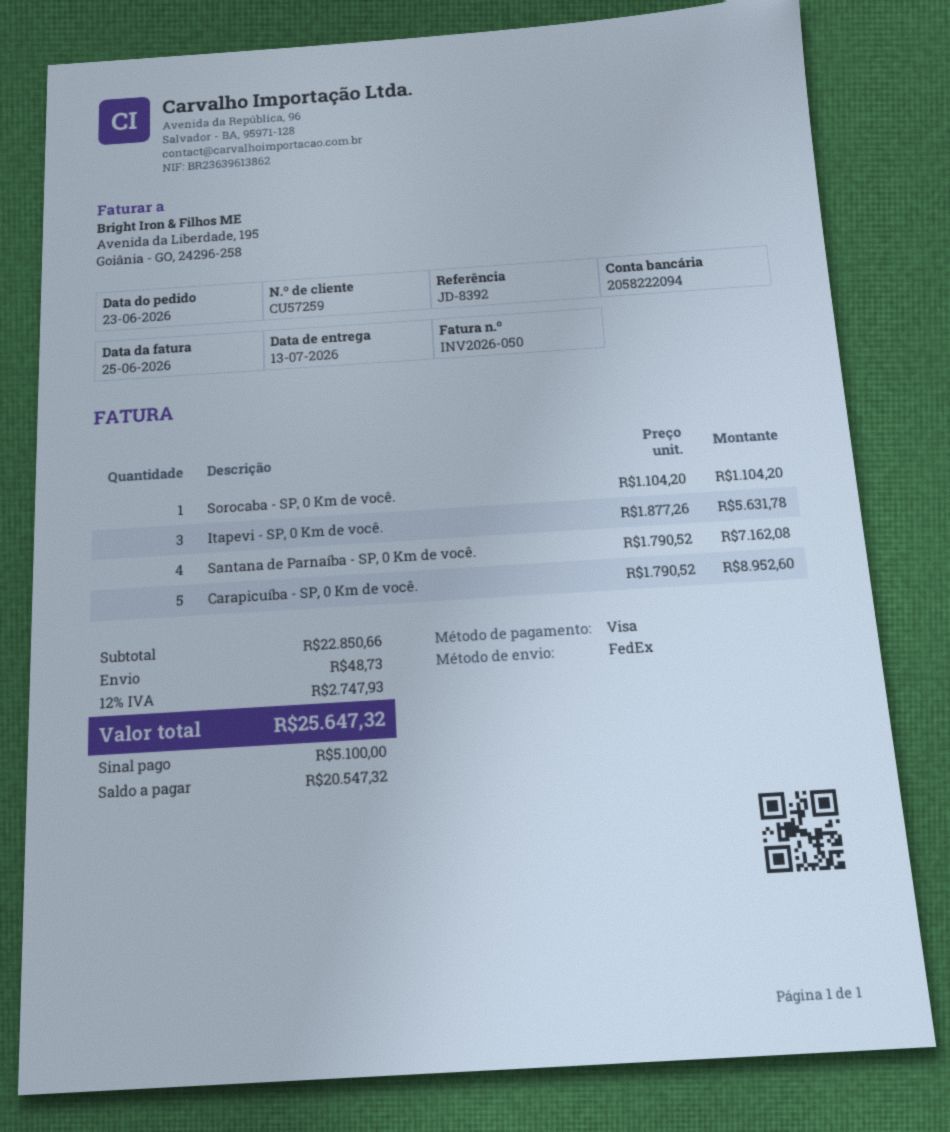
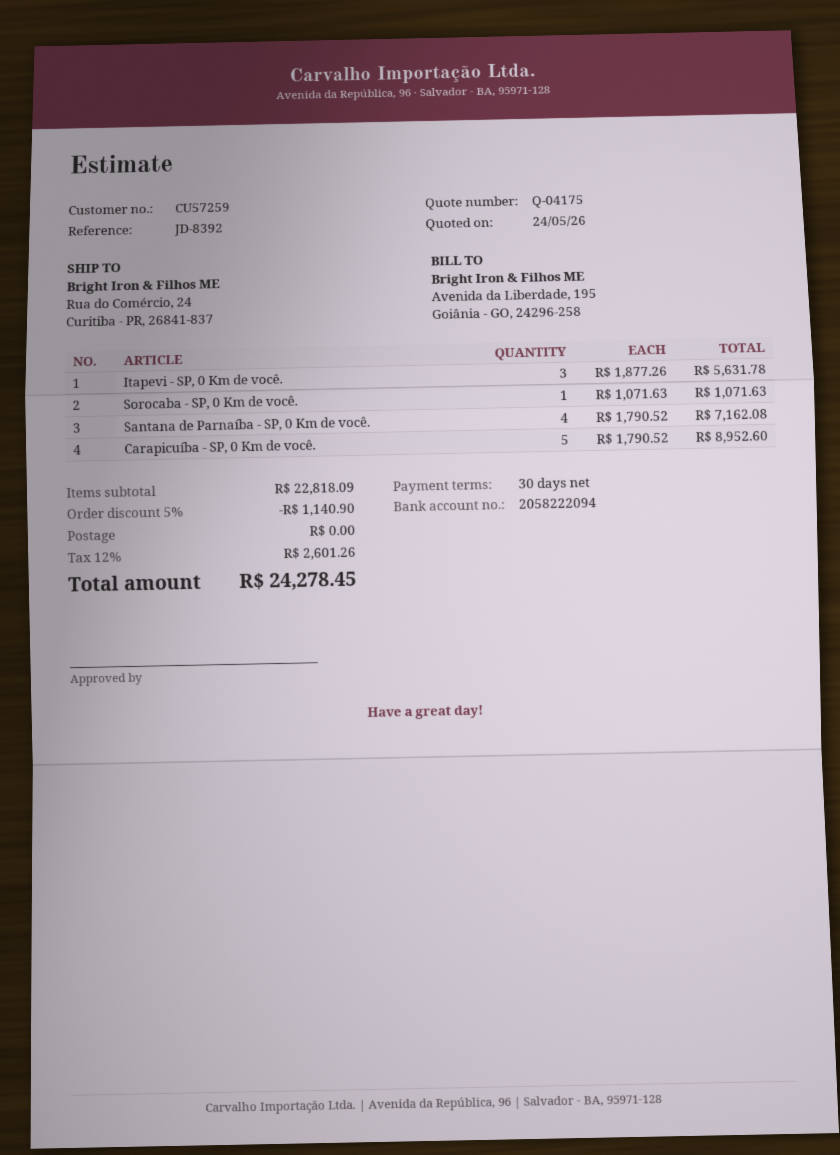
Sorocaba - SP, 0 Km de você.: 1 x 1104.20 = 1104.20 -> 1 x 1071.63 = 1071.63
subtotal: 22850.66 -> 22818.09
discount: none -> 5% = 1140.90
shipping: 48.73 -> 0.00
tax: 12% = 2747.93 -> 12% = 2601.26
total: 25647.32 -> 24278.45

